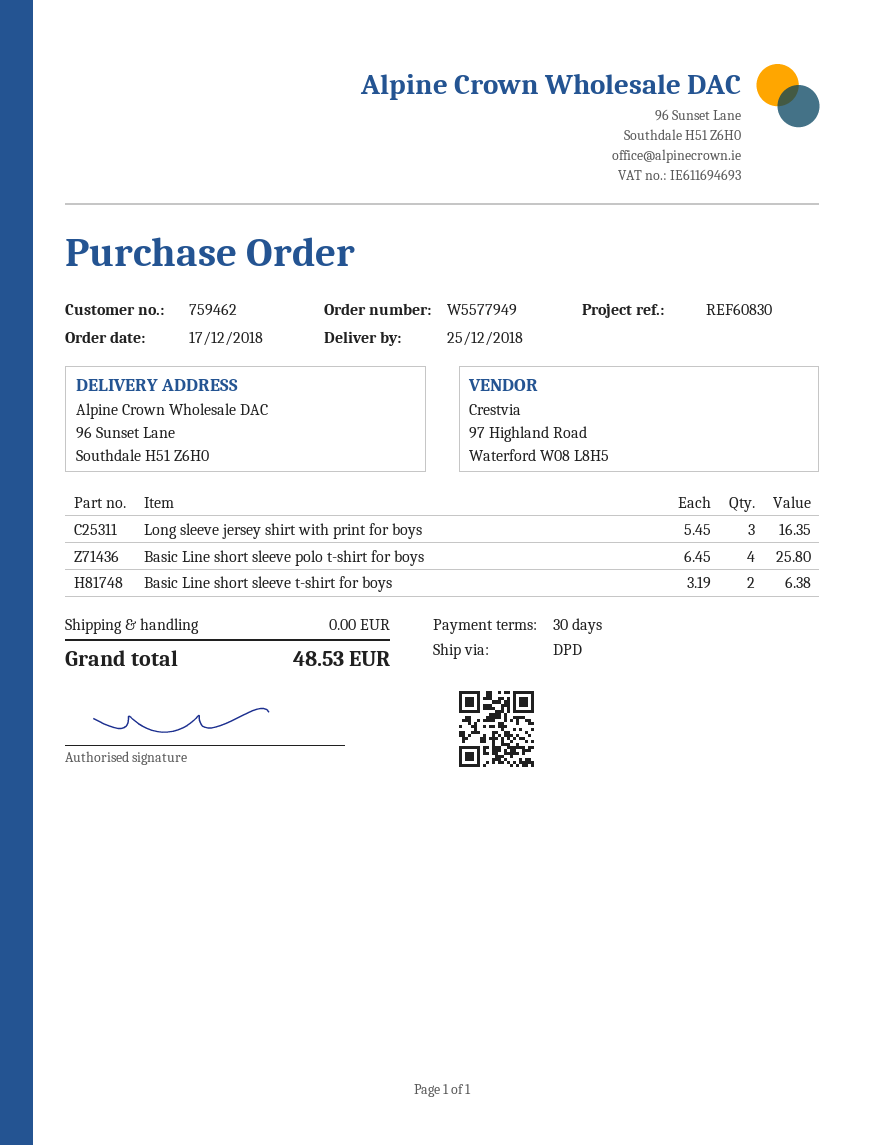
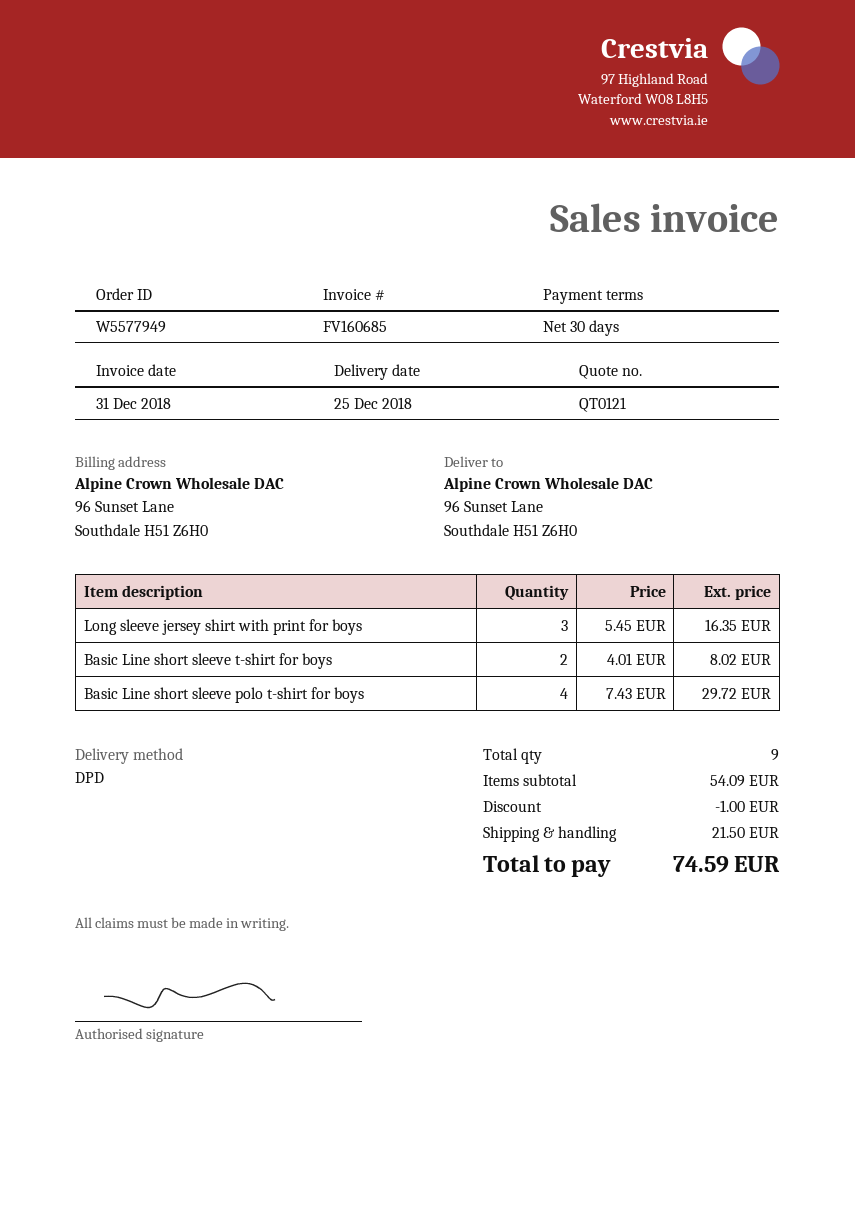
Basic Line short sleeve polo t-shirt for boys: 4 x 6.45 = 25.80 -> 4 x 7.43 = 29.72
Basic Line short sleeve t-shirt for boys: 2 x 3.19 = 6.38 -> 2 x 4.01 = 8.02
discount: none -> 1.00
shipping: 0.00 -> 21.50
total: 48.53 -> 74.59

